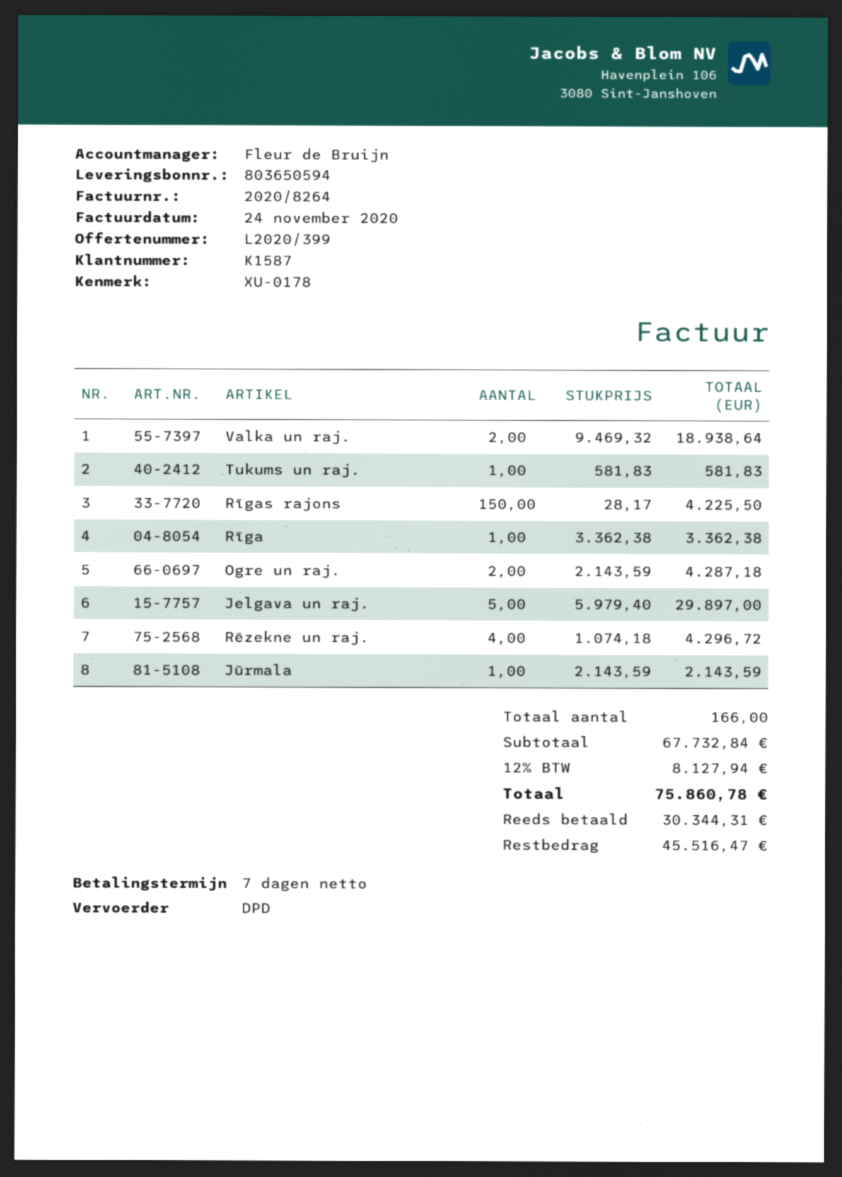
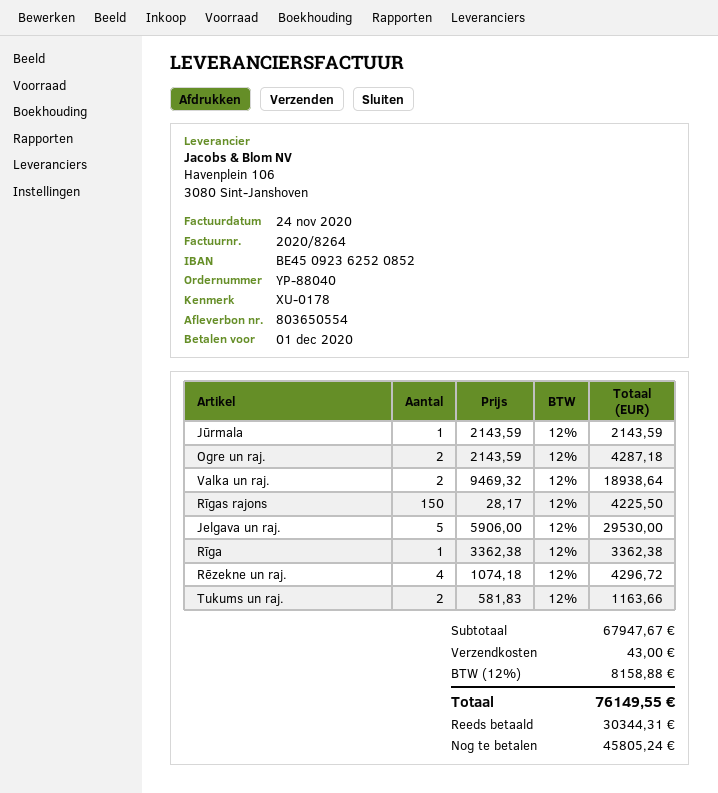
delivery note number: 803650594 -> 803650554
Tukums un raj.: 1 x 581.83 = 581.83 -> 2 x 581.83 = 1163.66
Jelgava un raj.: 5 x 5979.40 = 29897.00 -> 5 x 5906.00 = 29530.00
subtotal: 67732.84 -> 67947.67
shipping: none -> 43.00
tax: 12% = 8127.94 -> 12% = 8158.88
total: 75860.78 -> 76149.55
balance: 45516.47 -> 45805.24

